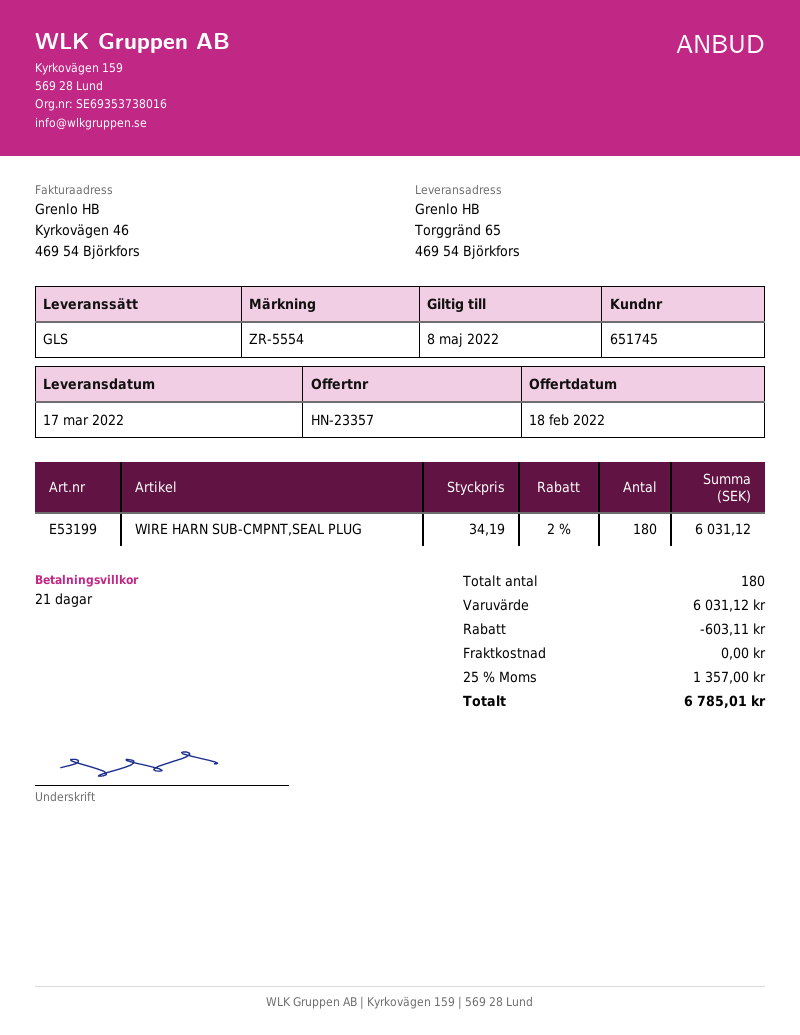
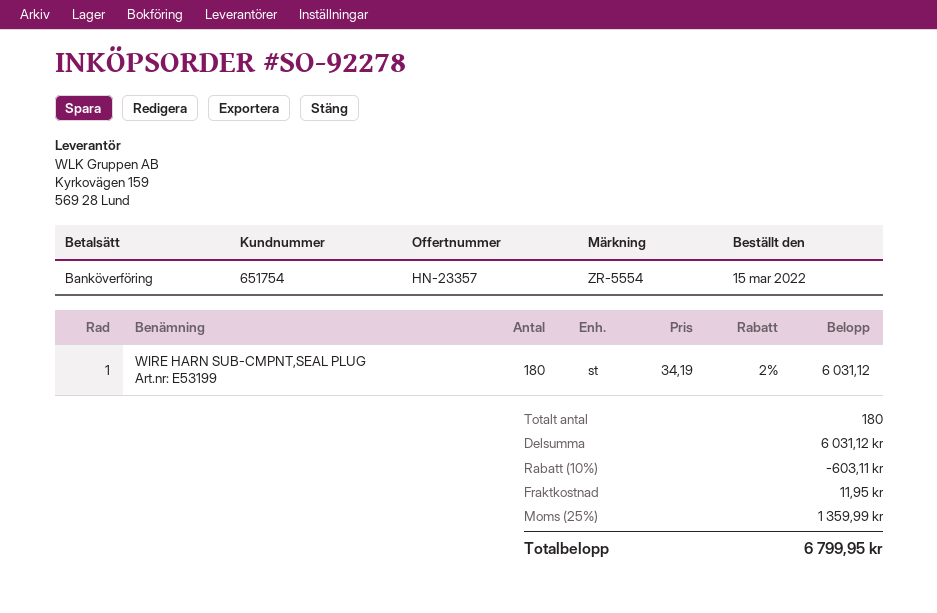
customer number: 651745 -> 651754
shipping: 0.00 -> 11.95
tax: 25% = 1357.00 -> 25% = 1359.99
total: 6785.01 -> 6799.95

